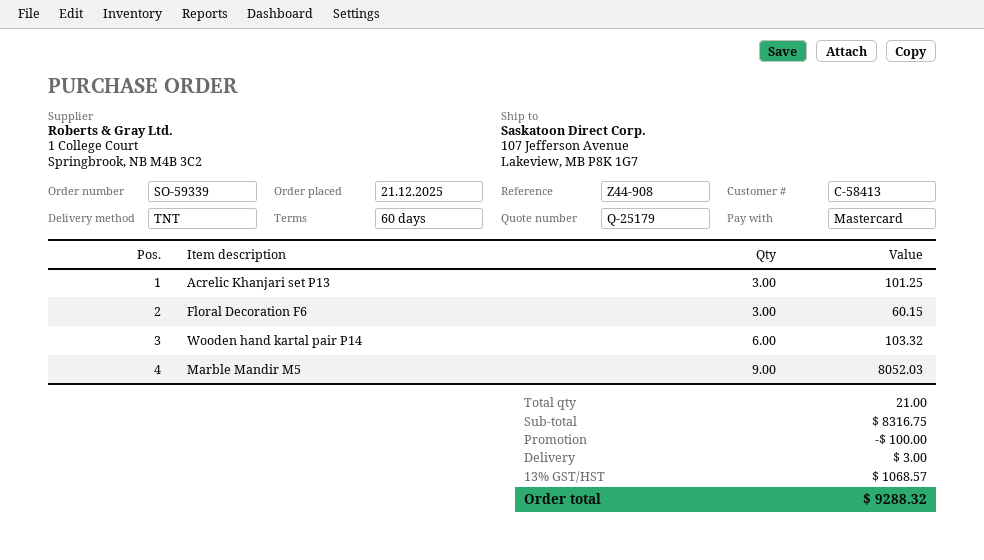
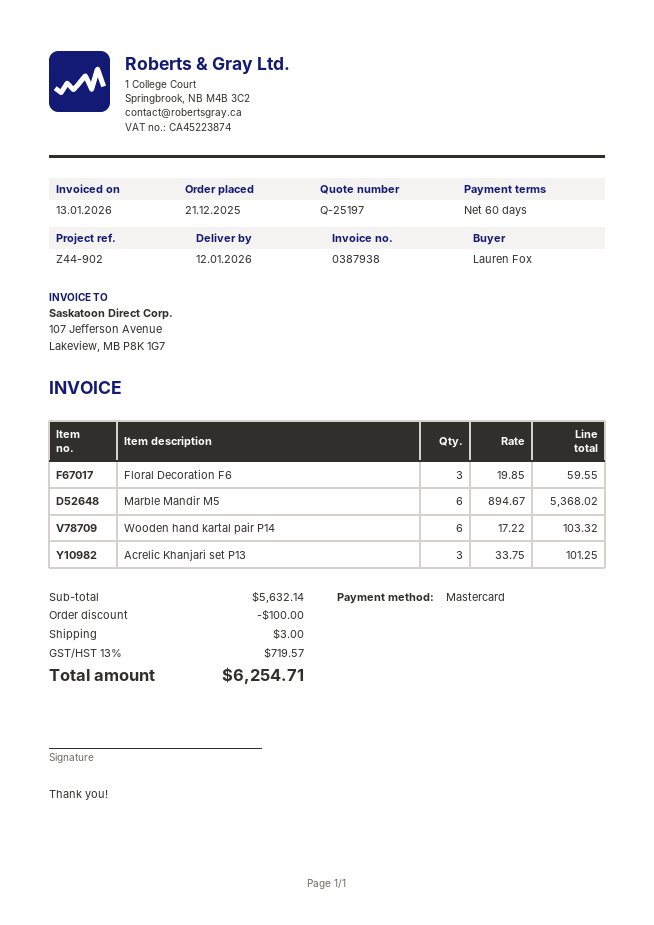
quote number: Q-25179 -> Q-25197
reference: Z44-908 -> Z44-902
Floral Decoration F6: 3 for 60.15 -> 3 for 59.55
Marble Mandir M5: 9 for 8052.03 -> 6 for 5368.02
subtotal: 8316.75 -> 5632.14
tax: 13% = 1068.57 -> 13% = 719.57
total: 9288.32 -> 6254.71

